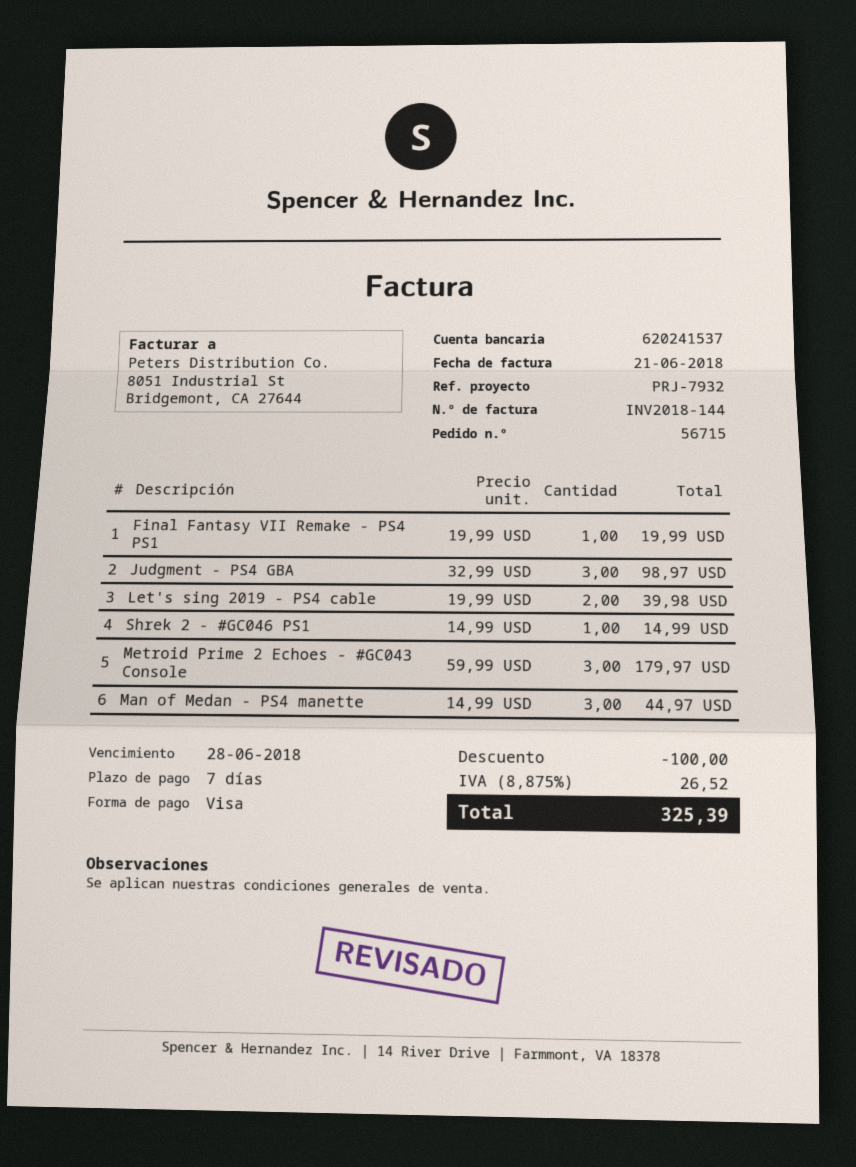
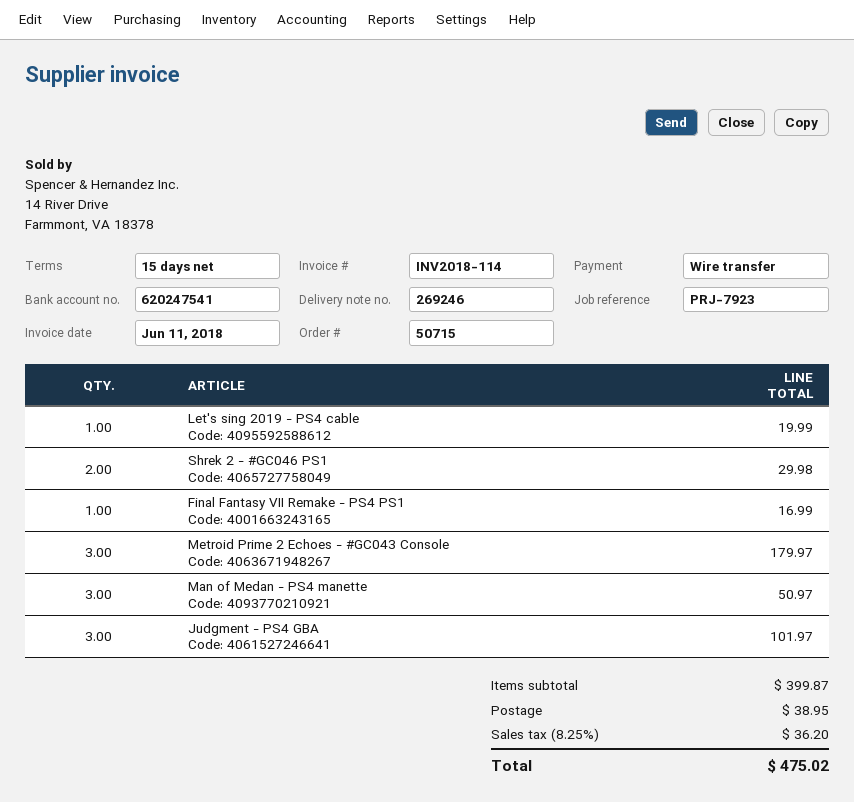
order number: 56715 -> 50715
invoice number: INV2018-144 -> INV2018-114
invoice date: 2018-06-21 -> 2018-06-11
payment terms: 7 days -> 15 days
reference: PRJ-7932 -> PRJ-7923
payment method: Visa -> bank transfer
bank account: 620241537 -> 620247541
Final Fantasy VII Remake - PS4 PS1: 1 for 19.99 -> 1 for 16.99
Judgment - PS4 GBA: 3 for 98.97 -> 3 for 101.97
Let's sing 2019 - PS4 cable: 2 for 39.98 -> 1 for 19.99
Shrek 2 - #GC046 PS1: 1 for 14.99 -> 2 for 29.98
Man of Medan - PS4 manette: 3 for 44.97 -> 3 for 50.97
discount: 100.00 -> none
shipping: none -> 38.95
tax: 8.875% = 26.52 -> 8.25% = 36.20
total: 325.39 -> 475.02

